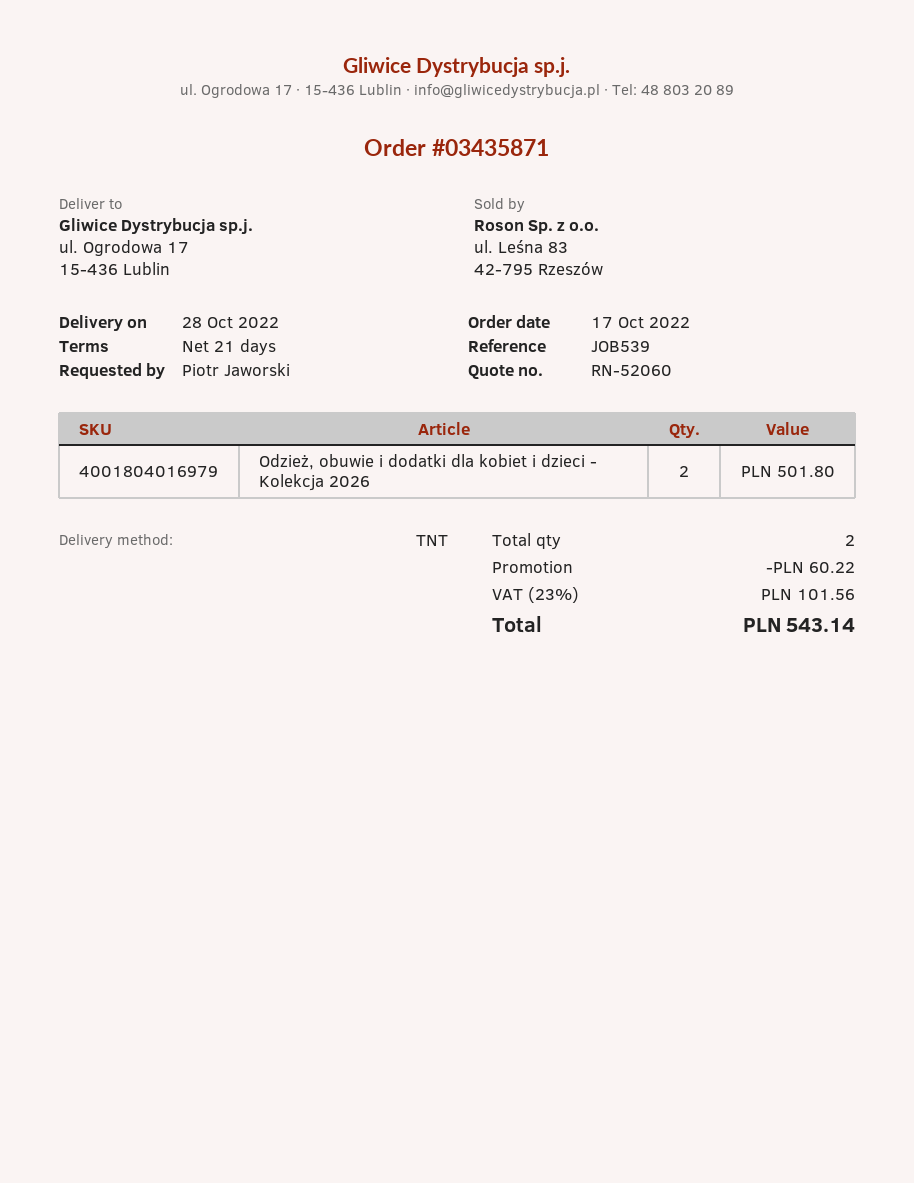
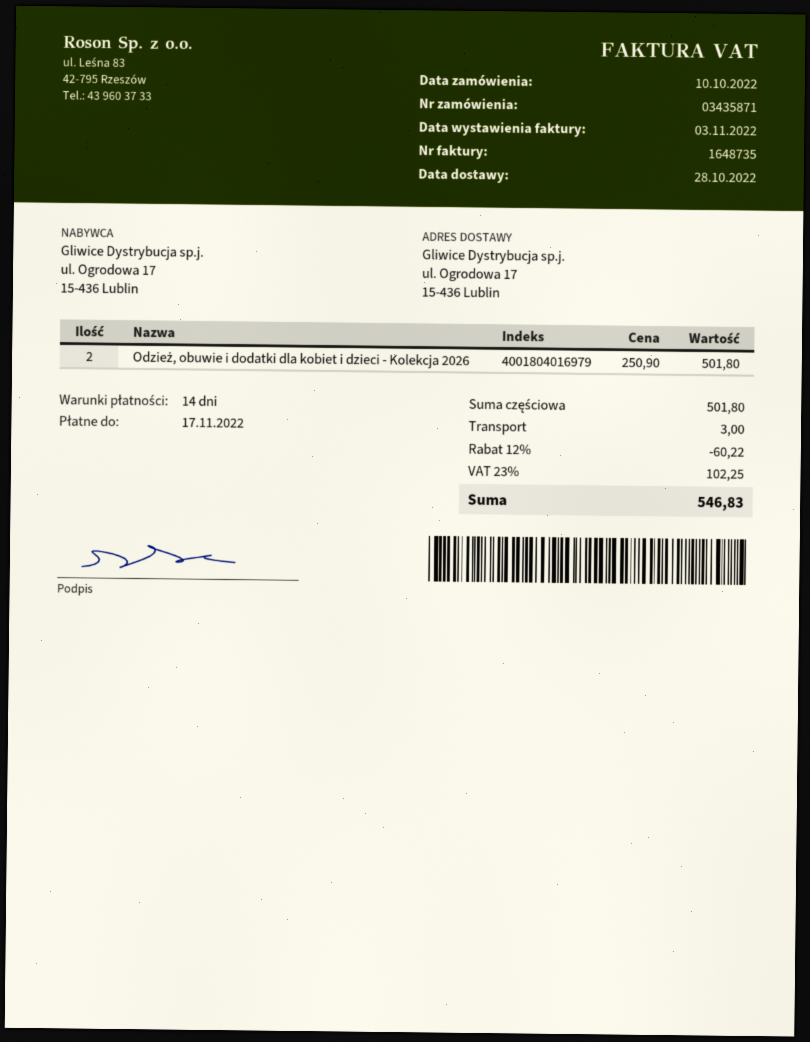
order date: 2022-10-17 -> 2022-10-10
payment terms: 21 days -> 14 days
shipping: none -> 3.00
tax: 23% = 101.56 -> 23% = 102.25
total: 543.14 -> 546.83

